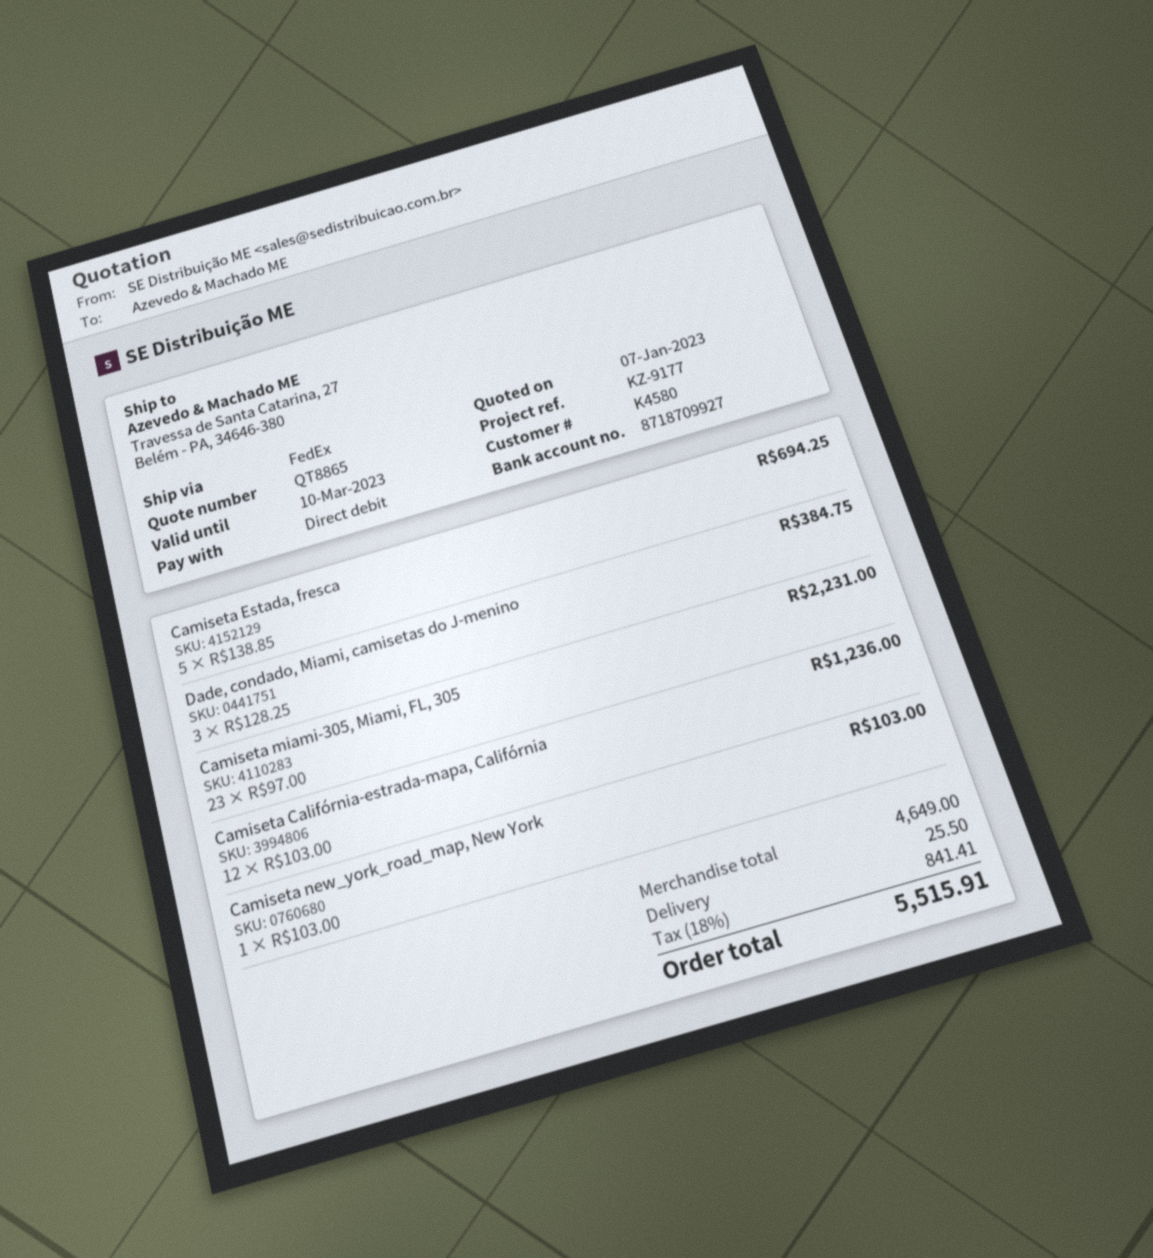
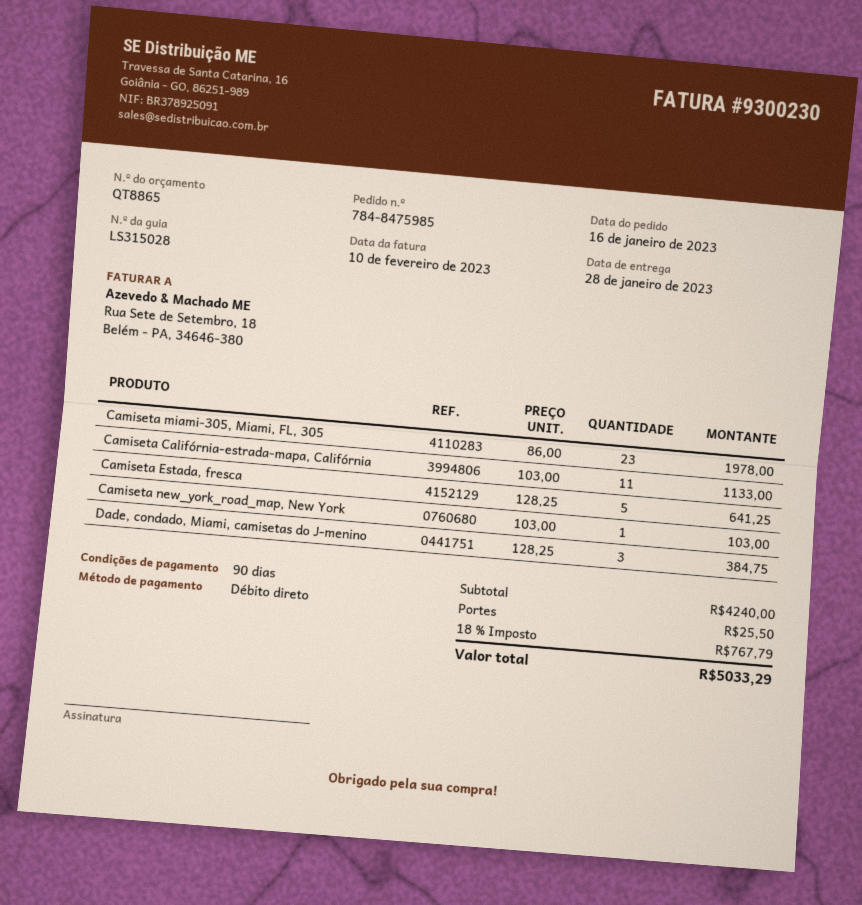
Camiseta Estada, fresca: 5 x 138.85 = 694.25 -> 5 x 128.25 = 641.25
Camiseta miami-305, Miami, FL, 305: 23 x 97.00 = 2231.00 -> 23 x 86.00 = 1978.00
Camiseta Califórnia-estrada-mapa, Califórnia: 12 x 103.00 = 1236.00 -> 11 x 103.00 = 1133.00
subtotal: 4649.00 -> 4240.00
tax: 18% = 841.41 -> 18% = 767.79
total: 5515.91 -> 5033.29

